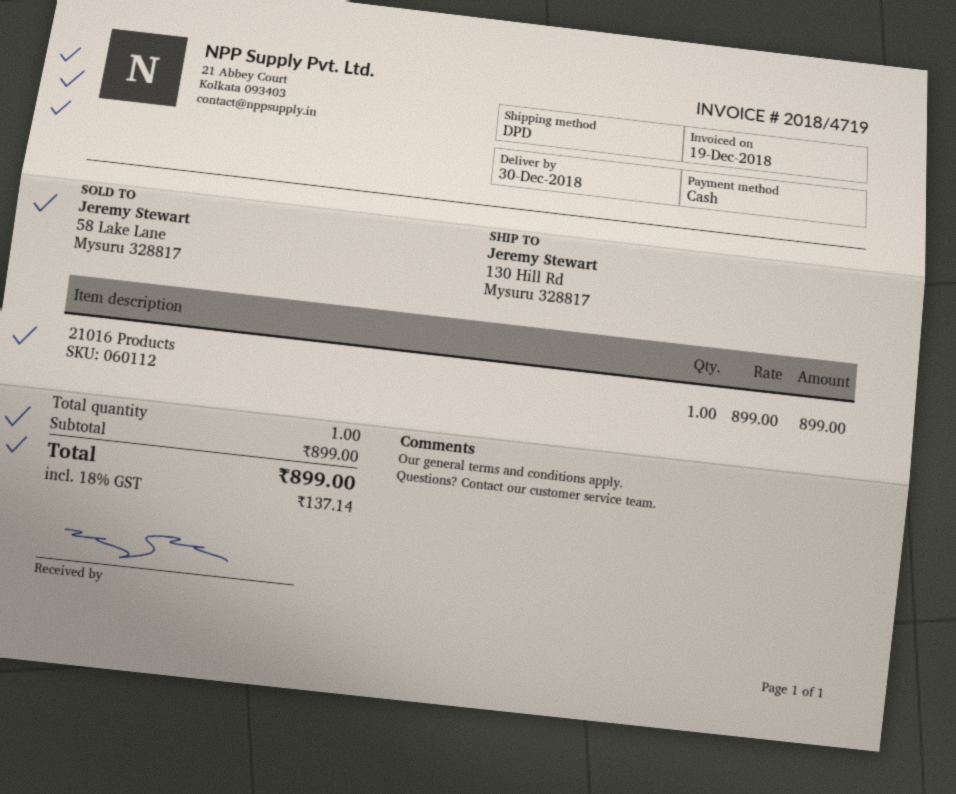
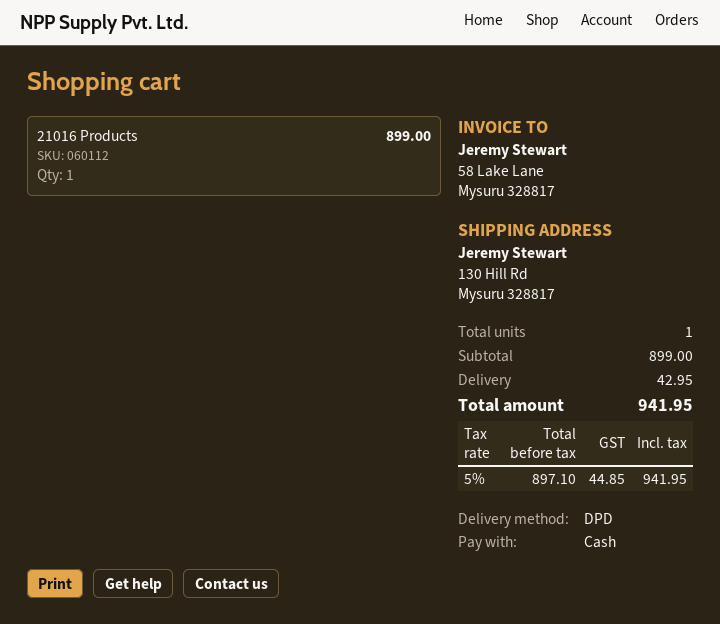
shipping: none -> 42.95
tax: 18% = 137.14 -> 5% = 44.85
total: 899.00 -> 941.95

